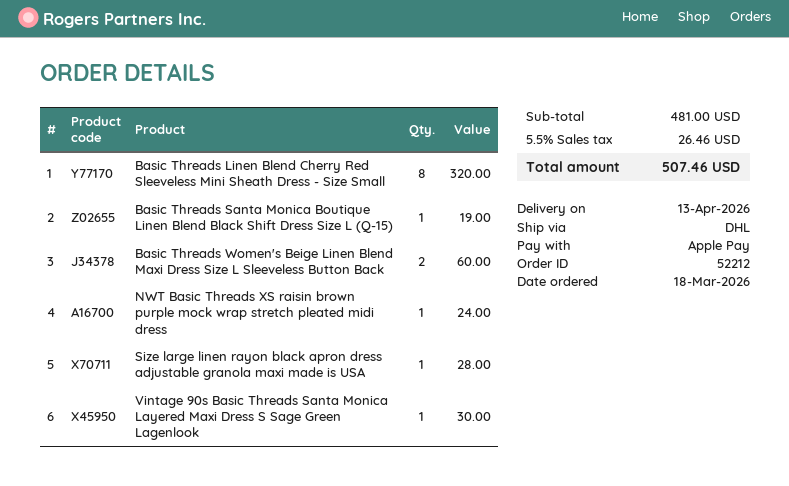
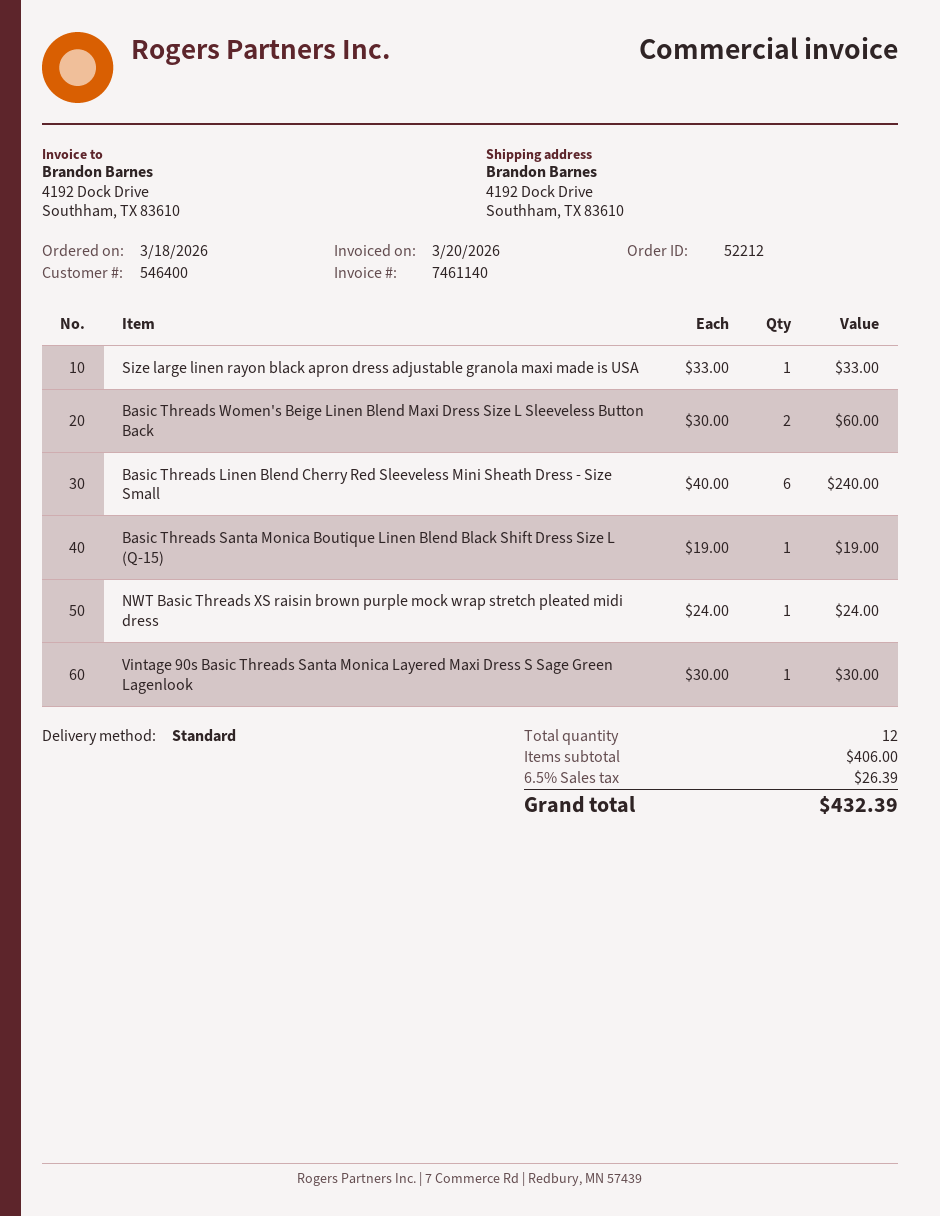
shipping method: DHL -> standard
Basic Threads Linen Blend Cherry Red Sleeveless Mini Sheath Dress - Size Small: 8 for 320.00 -> 6 for 240.00
Size large linen rayon black apron dress adjustable granola maxi made is USA: 1 for 28.00 -> 1 for 33.00
subtotal: 481.00 -> 406.00
tax: 5.5% = 26.46 -> 6.5% = 26.39
total: 507.46 -> 432.39

